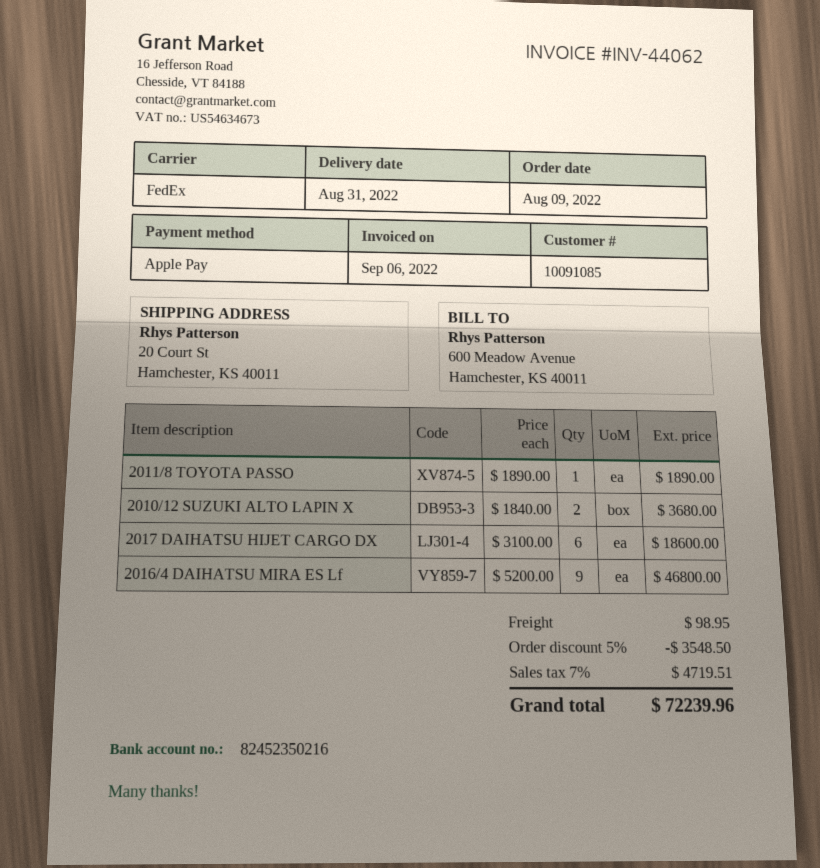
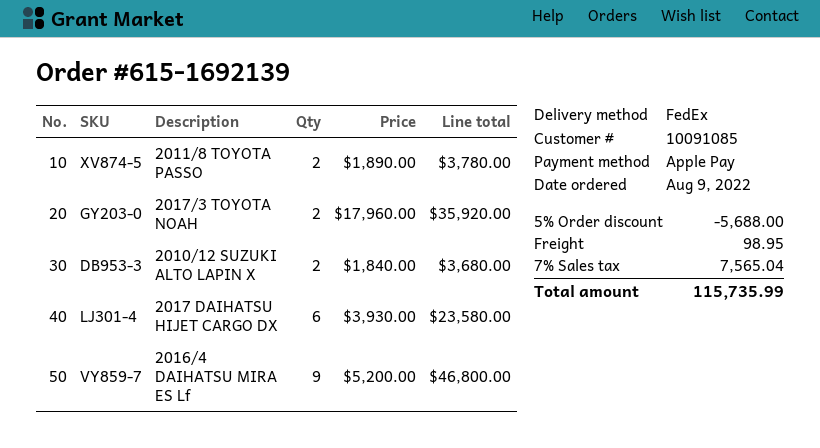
2011/8 TOYOTA PASSO: 1 x 1890.00 = 1890.00 -> 2 x 1890.00 = 3780.00
2017 DAIHATSU HIJET CARGO DX: 6 x 3100.00 = 18600.00 -> 6 x 3930.00 = 23580.00
2017/3 TOYOTA NOAH: none -> 2 x 17960.00 = 35920.00
discount: 5% = 3548.50 -> 5% = 5688.00
tax: 7% = 4719.51 -> 7% = 7565.04
total: 72239.96 -> 115735.99

